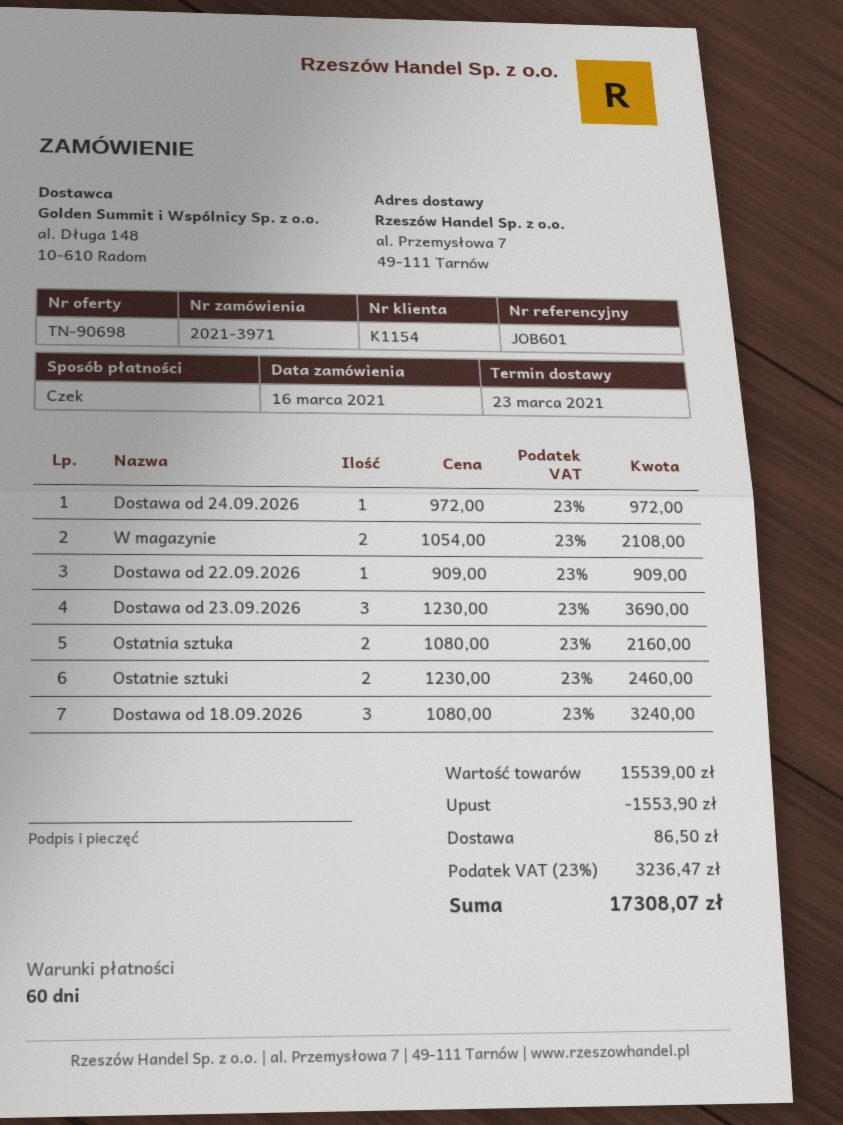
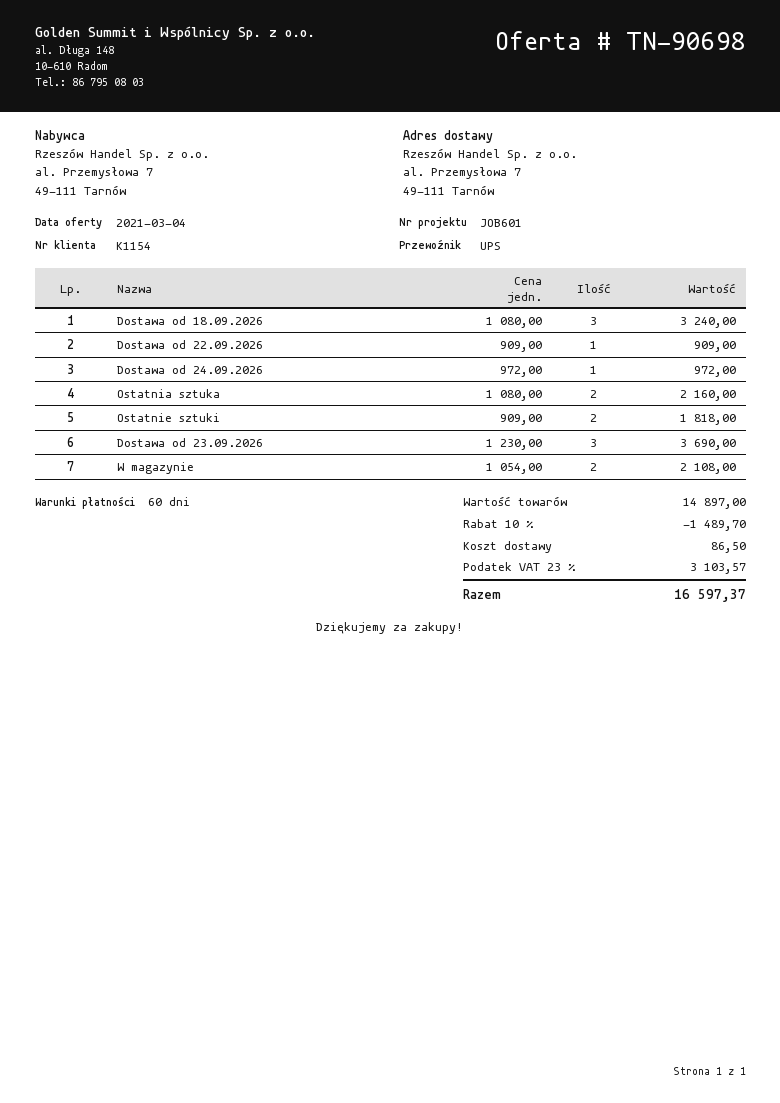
Ostatnie sztuki: 2 x 1230.00 = 2460.00 -> 2 x 909.00 = 1818.00
subtotal: 15539.00 -> 14897.00
discount: 1553.90 -> 1489.70
tax: 23% = 3236.47 -> 23% = 3103.57
total: 17308.07 -> 16597.37

